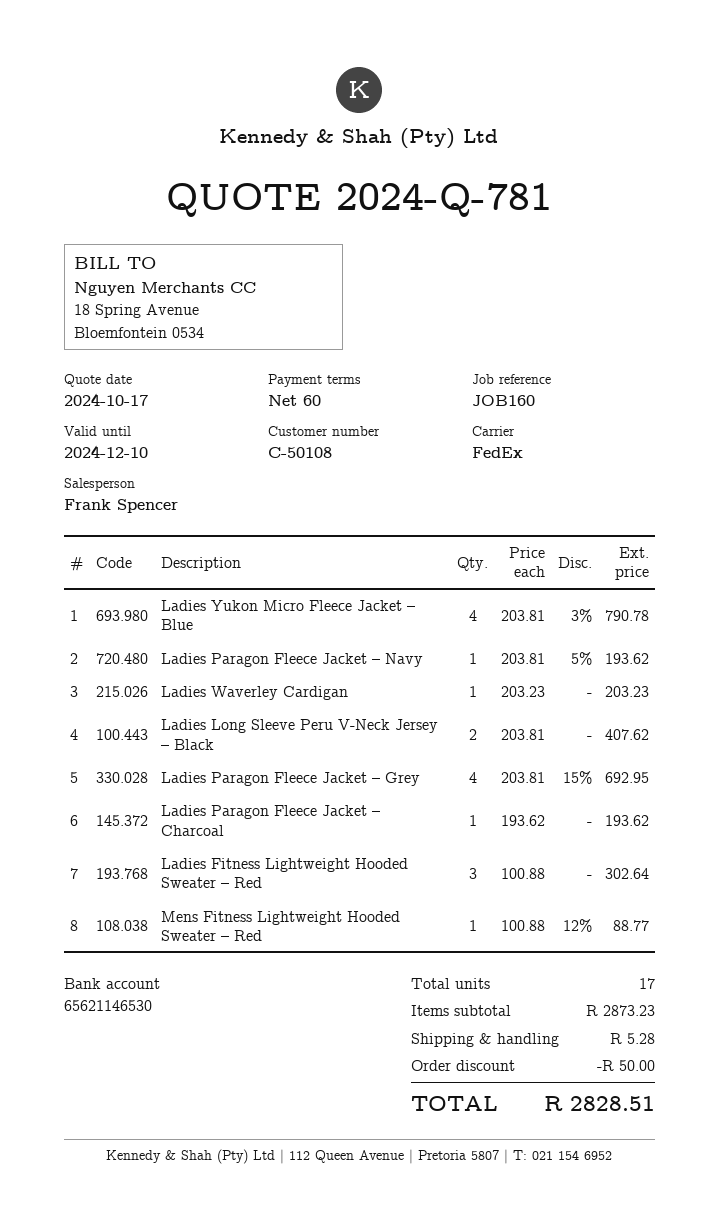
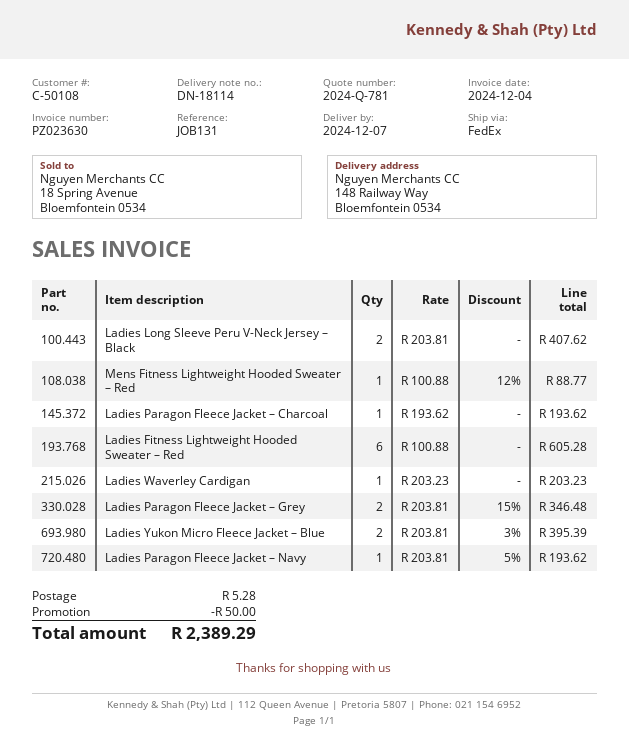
reference: JOB160 -> JOB131
Ladies Yukon Micro Fleece Jacket – Blue: 4 x 203.81 - 3% = 790.78 -> 2 x 203.81 - 3% = 395.39
Ladies Paragon Fleece Jacket – Grey: 4 x 203.81 - 15% = 692.95 -> 2 x 203.81 - 15% = 346.48
Ladies Fitness Lightweight Hooded Sweater – Red: 3 x 100.88 = 302.64 -> 6 x 100.88 = 605.28
total: 2828.51 -> 2389.29

